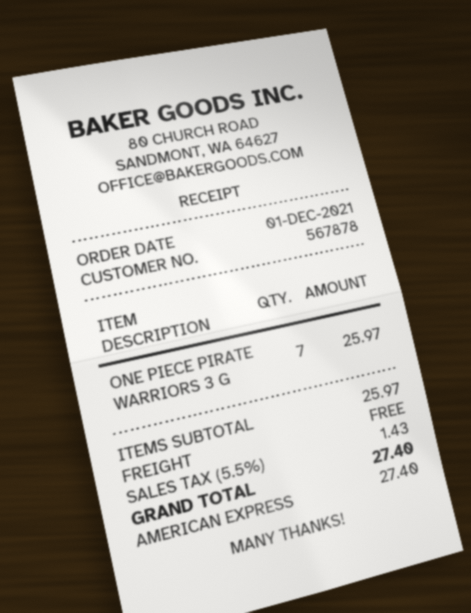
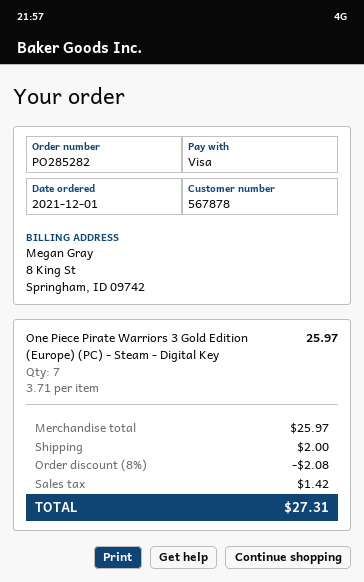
payment method: American Express -> Visa
discount: none -> 8% = 2.08
shipping: 0.00 -> 2.00
tax: 1.43 -> 1.42
total: 27.40 -> 27.31

